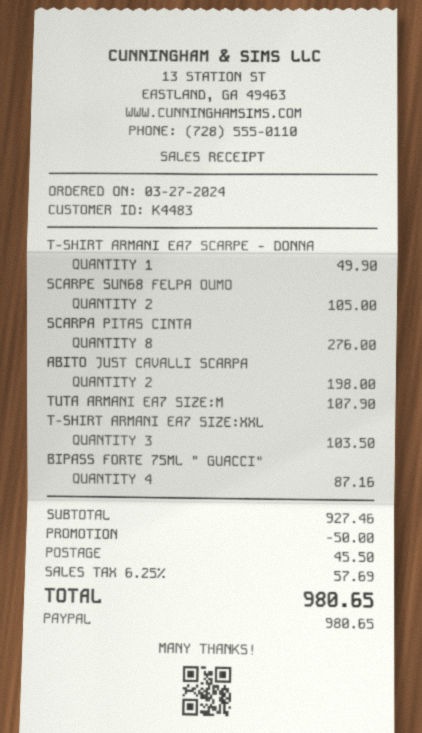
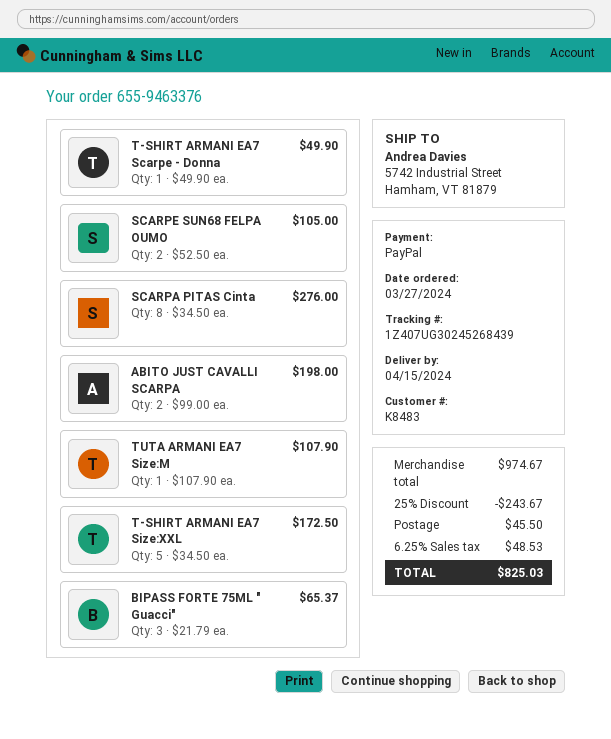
customer number: K4483 -> K8483
T-SHIRT ARMANI EA7 SIZE:XXL: 3 for 103.50 -> 5 for 172.50
BIPASS FORTE 75ML " GUACCI": 4 for 87.16 -> 3 for 65.37
subtotal: 927.46 -> 974.67
discount: 50.00 -> 243.67
tax: 6.25% = 57.69 -> 6.25% = 48.53
total: 980.65 -> 825.03

